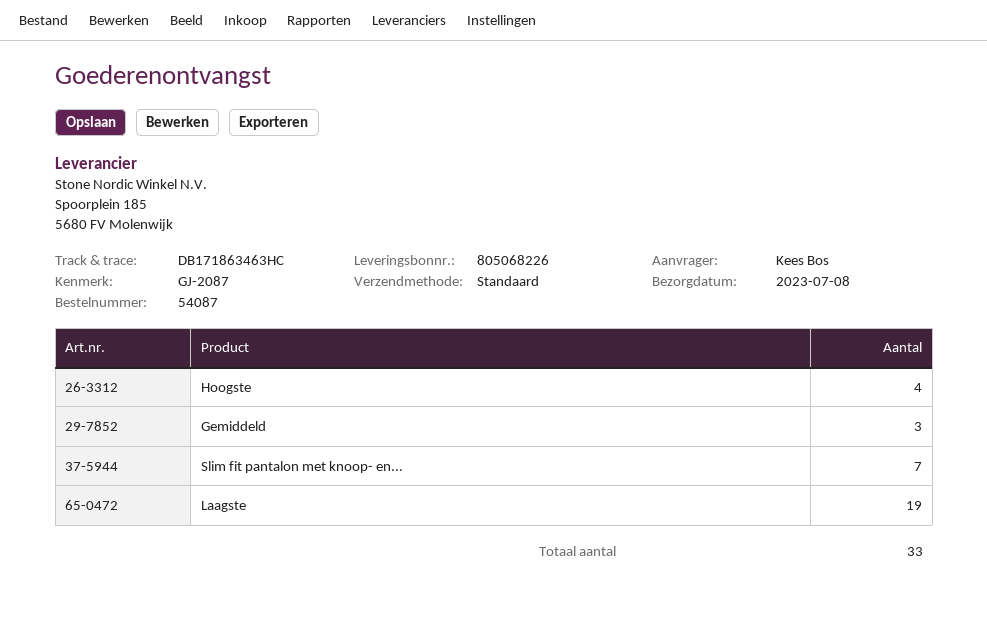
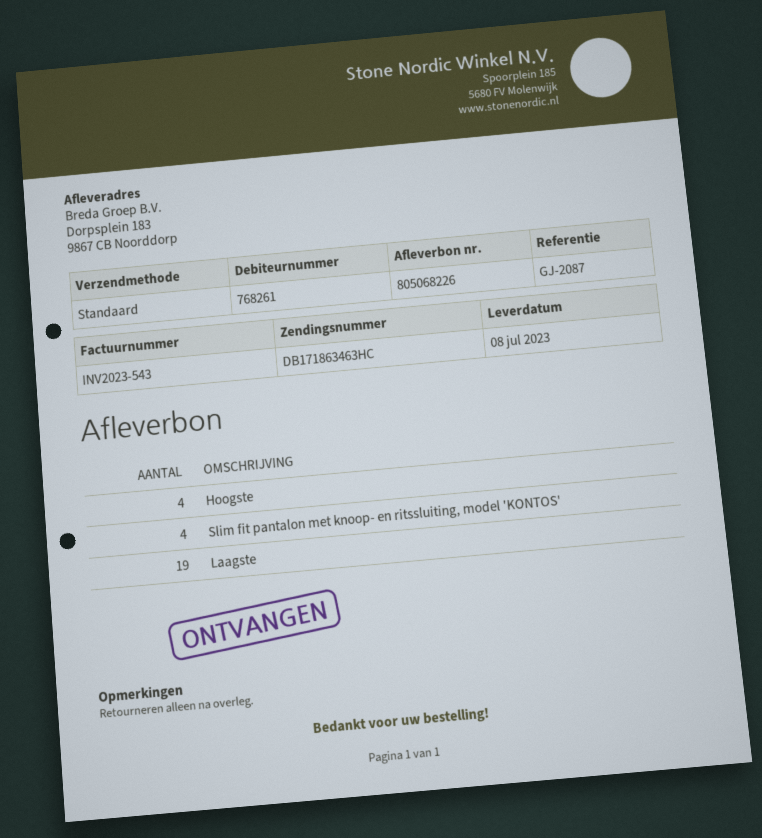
Gemiddeld: 3 -> none
Slim fit pantalon met knoop- en...: 7 -> 4

